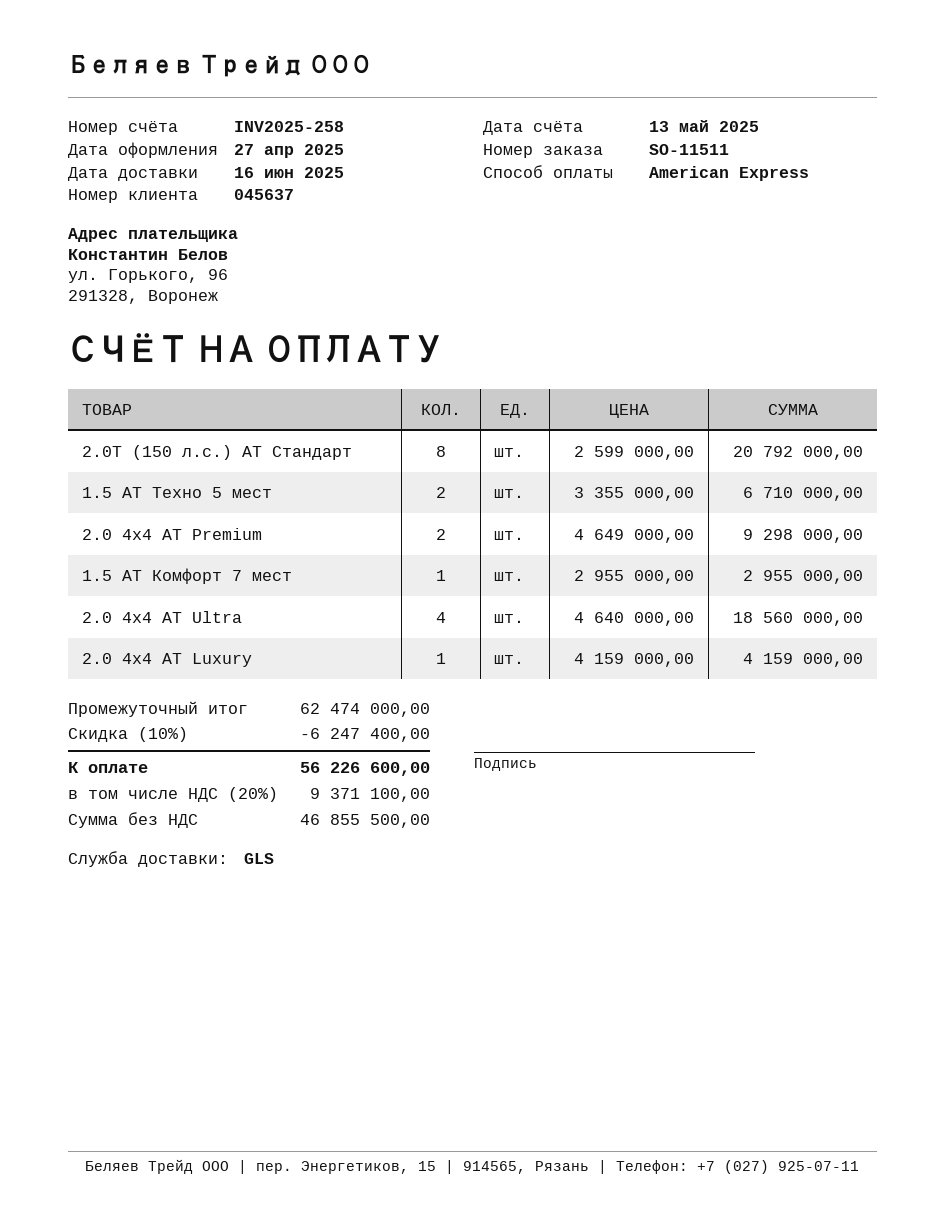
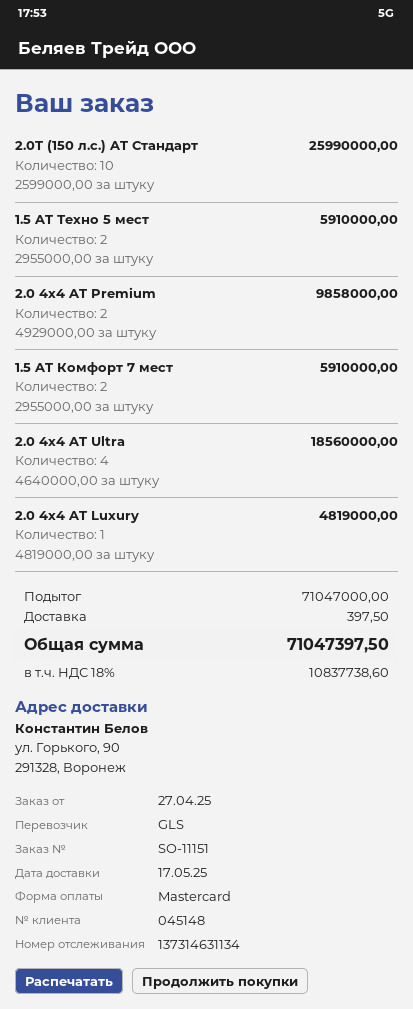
order number: SO-11511 -> SO-11151
delivery date: 2025-06-16 -> 2025-05-17
customer number: 045637 -> 045148
payment method: American Express -> Mastercard
2.0T (150 л.с.) AT Стандарт: 8 x 2599000.00 = 20792000.00 -> 10 x 2599000.00 = 25990000.00
1.5 AT Техно 5 мест: 2 x 3355000.00 = 6710000.00 -> 2 x 2955000.00 = 5910000.00
2.0 4x4 AT Premium: 2 x 4649000.00 = 9298000.00 -> 2 x 4929000.00 = 9858000.00
1.5 AT Комфорт 7 мест: 1 x 2955000.00 = 2955000.00 -> 2 x 2955000.00 = 5910000.00
2.0 4x4 AT Luxury: 1 x 4159000.00 = 4159000.00 -> 1 x 4819000.00 = 4819000.00
subtotal: 62474000.00 -> 71047000.00
discount: 10% = 6247400.00 -> none
shipping: none -> 397.50
tax: 20% = 9371100.00 -> 18% = 10837738.60
total: 56226600.00 -> 71047397.50

